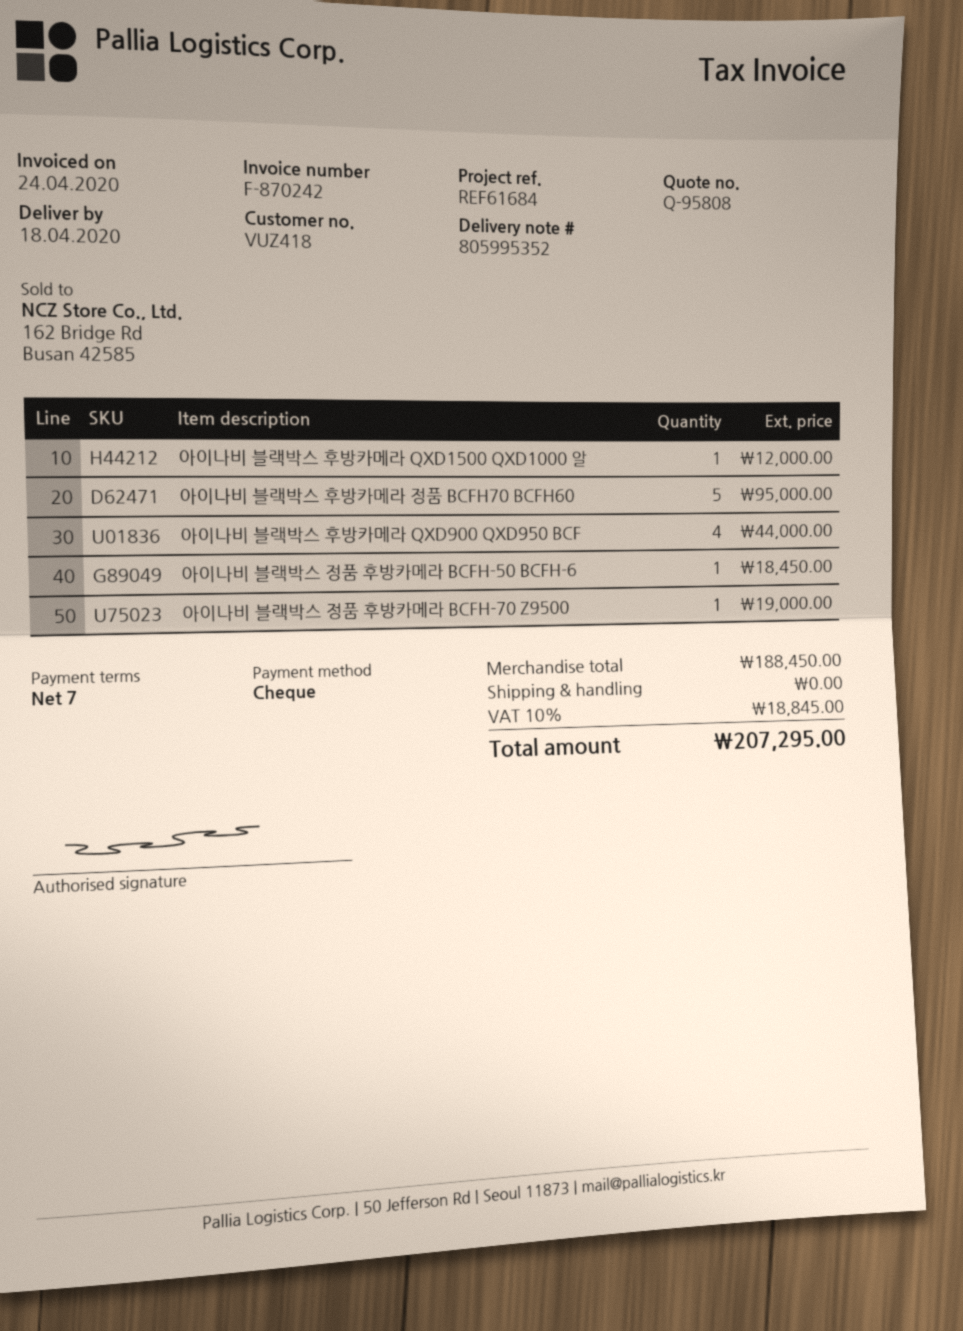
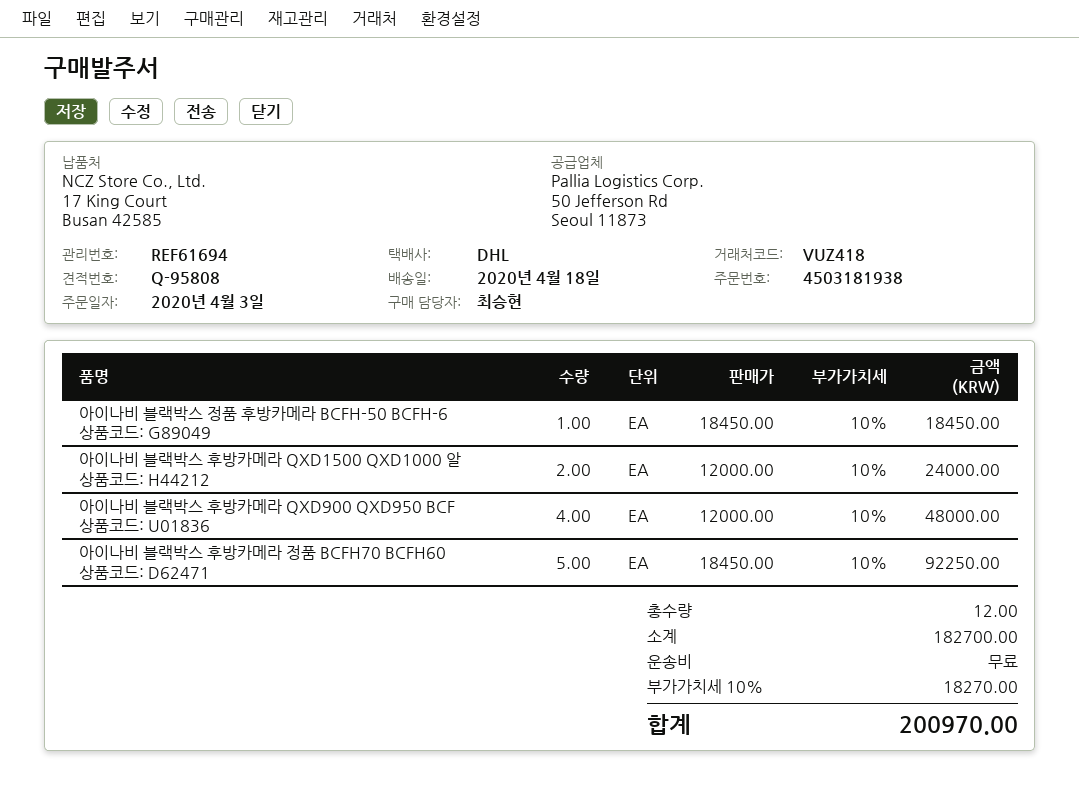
reference: REF61684 -> REF61694
아이나비 블랙박스 후방카메라 QXD1500 QXD1000 알: 1 for 12000.00 -> 2 for 24000.00
아이나비 블랙박스 후방카메라 정품 BCFH70 BCFH60: 5 for 95000.00 -> 5 for 92250.00
아이나비 블랙박스 후방카메라 QXD900 QXD950 BCF: 4 for 44000.00 -> 4 for 48000.00
아이나비 블랙박스 정품 후방카메라 BCFH-70 Z9500: 1 for 19000.00 -> none
subtotal: 188450.00 -> 182700.00
tax: 10% = 18845.00 -> 10% = 18270.00
total: 207295.00 -> 200970.00

